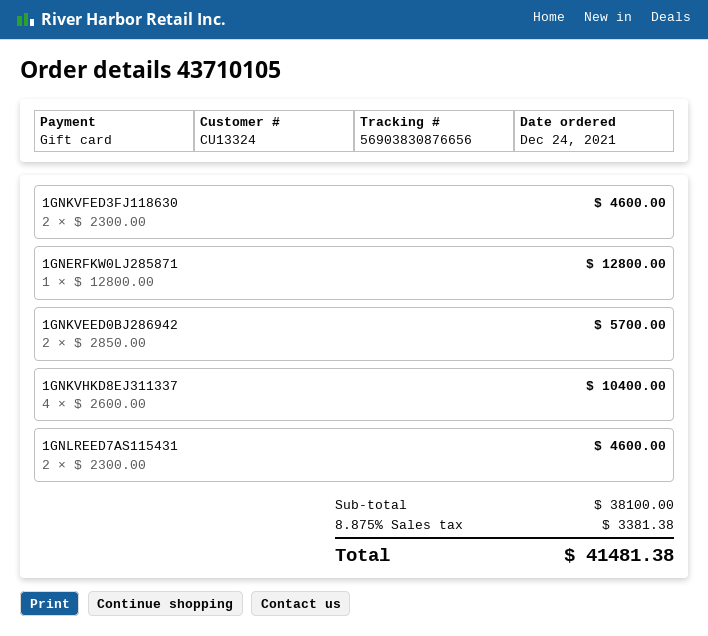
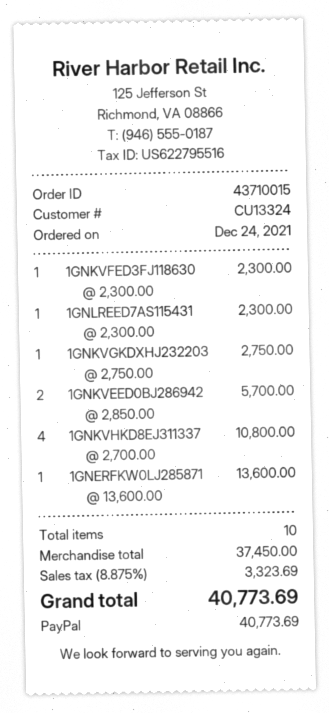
order number: 43710105 -> 43710015
payment method: gift card -> PayPal
1GNKVFED3FJ118630: 2 x 2300.00 = 4600.00 -> 1 x 2300.00 = 2300.00
1GNERFKW0LJ285871: 1 x 12800.00 = 12800.00 -> 1 x 13600.00 = 13600.00
1GNKVHKD8EJ311337: 4 x 2600.00 = 10400.00 -> 4 x 2700.00 = 10800.00
1GNLREED7AS115431: 2 x 2300.00 = 4600.00 -> 1 x 2300.00 = 2300.00
1GNKVGKDXHJ232203: none -> 1 x 2750.00 = 2750.00
subtotal: 38100.00 -> 37450.00
tax: 8.875% = 3381.38 -> 8.875% = 3323.69
total: 41481.38 -> 40773.69

